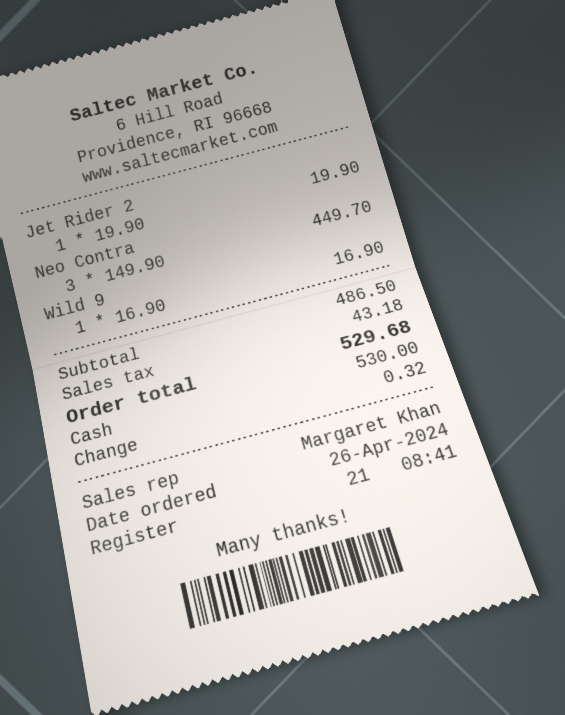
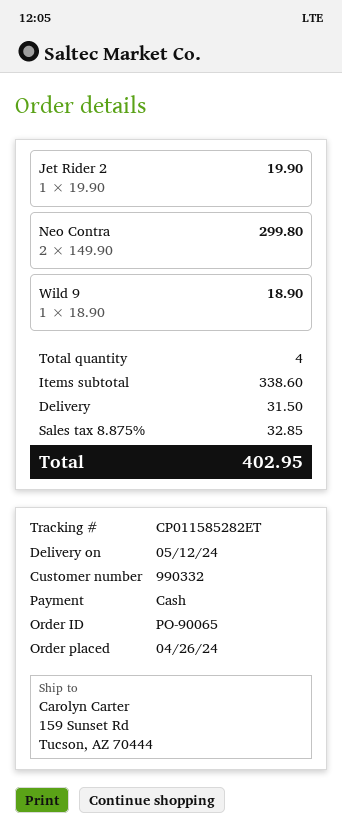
Neo Contra: 3 x 149.90 = 449.70 -> 2 x 149.90 = 299.80
Wild 9: 1 x 16.90 = 16.90 -> 1 x 18.90 = 18.90
subtotal: 486.50 -> 338.60
shipping: none -> 31.50
tax: 43.18 -> 32.85
total: 529.68 -> 402.95

